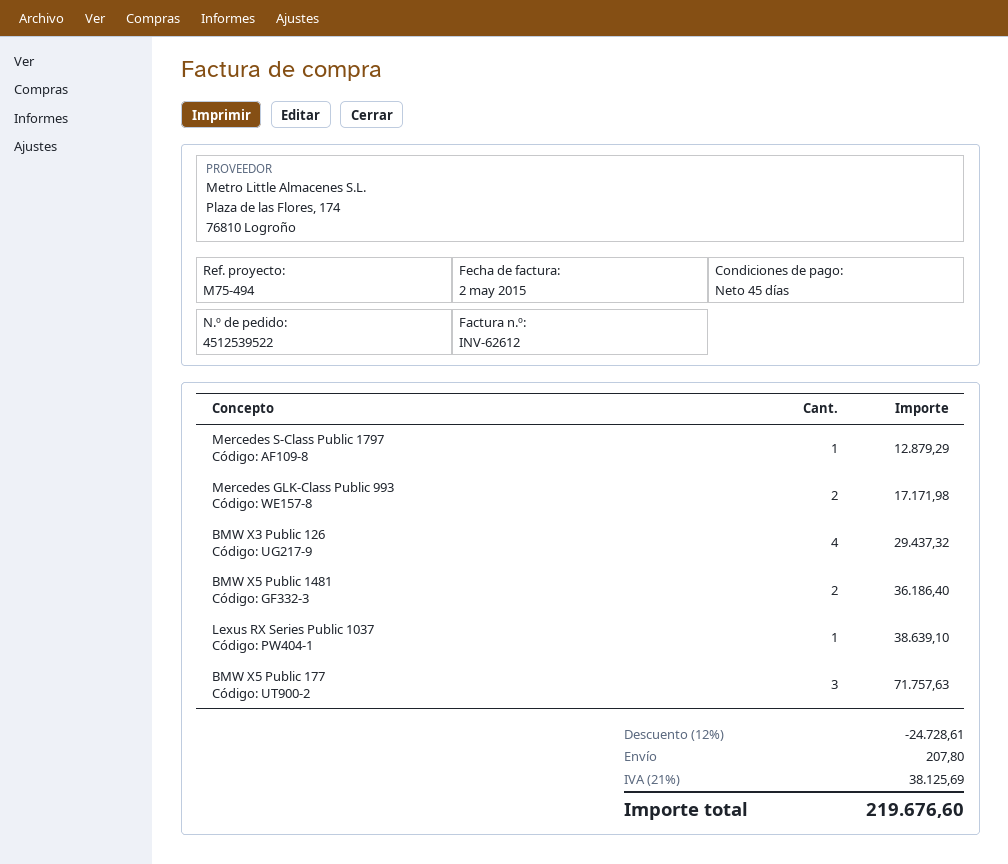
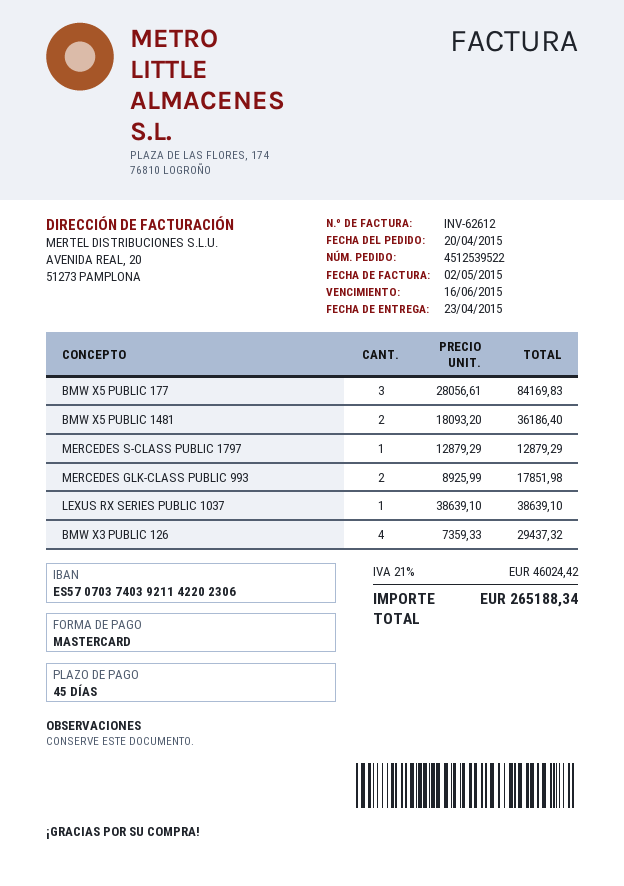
Mercedes GLK-Class Public 993: 2 for 17171.98 -> 2 for 17851.98
BMW X5 Public 177: 3 for 71757.63 -> 3 for 84169.83
discount: 12% = 24728.61 -> none
shipping: 207.80 -> none
tax: 21% = 38125.69 -> 21% = 46024.42
total: 219676.60 -> 265188.34

